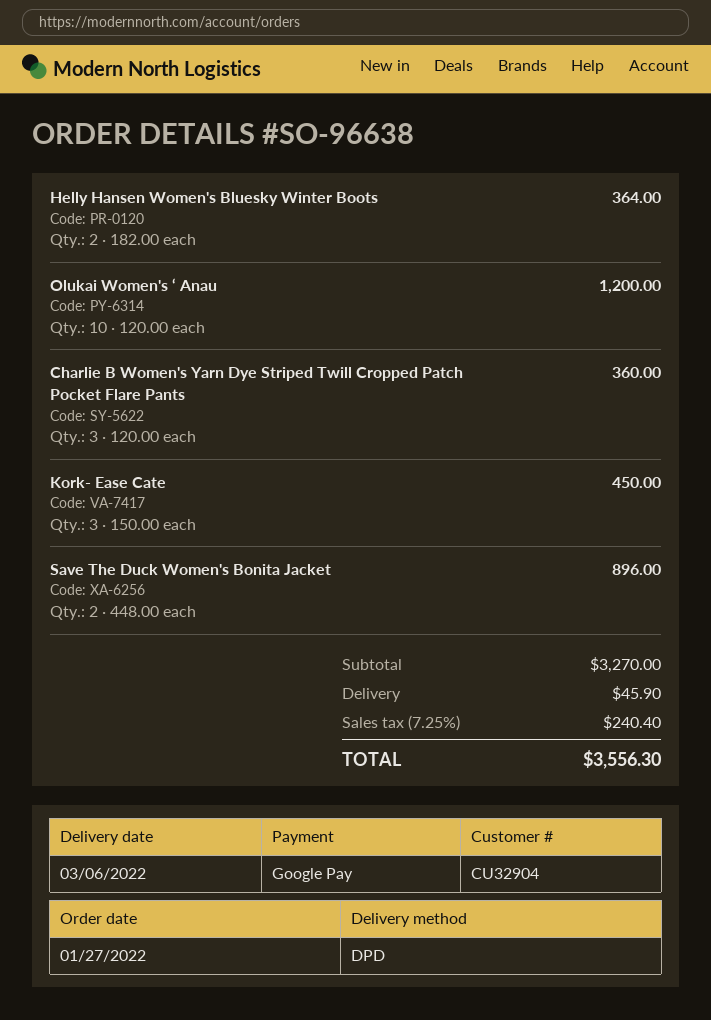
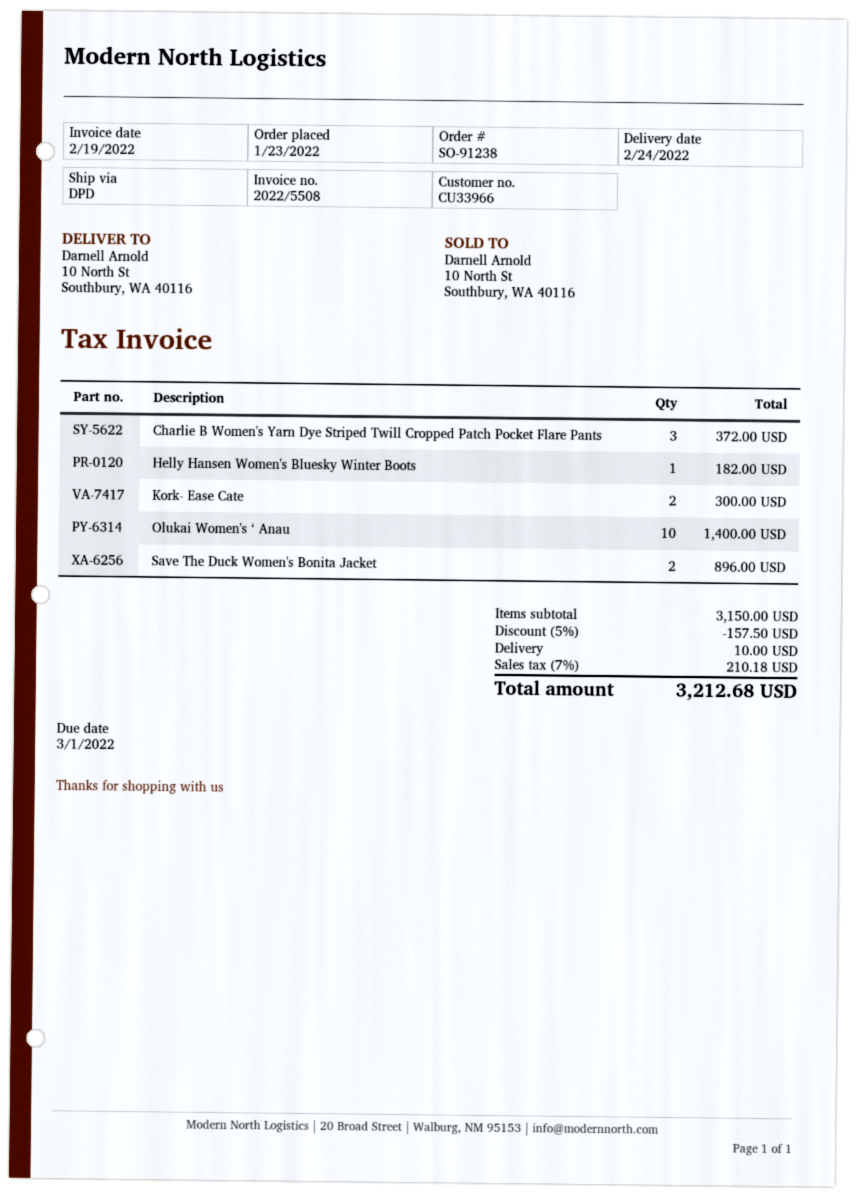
order number: SO-96638 -> SO-91238
order date: 2022-01-27 -> 2022-01-23
delivery date: 2022-03-06 -> 2022-02-24
customer number: CU32904 -> CU33966
Helly Hansen Women's Bluesky Winter Boots: 2 for 364.00 -> 1 for 182.00
Olukai Women's ‘ Anau: 10 for 1200.00 -> 10 for 1400.00
Charlie B Women's Yarn Dye Striped Twill Cropped Patch Pocket Flare Pants: 3 for 360.00 -> 3 for 372.00
Kork- Ease Cate: 3 for 450.00 -> 2 for 300.00
subtotal: 3270.00 -> 3150.00
discount: none -> 5% = 157.50
shipping: 45.90 -> 10.00
tax: 7.25% = 240.40 -> 7% = 210.18
total: 3556.30 -> 3212.68

